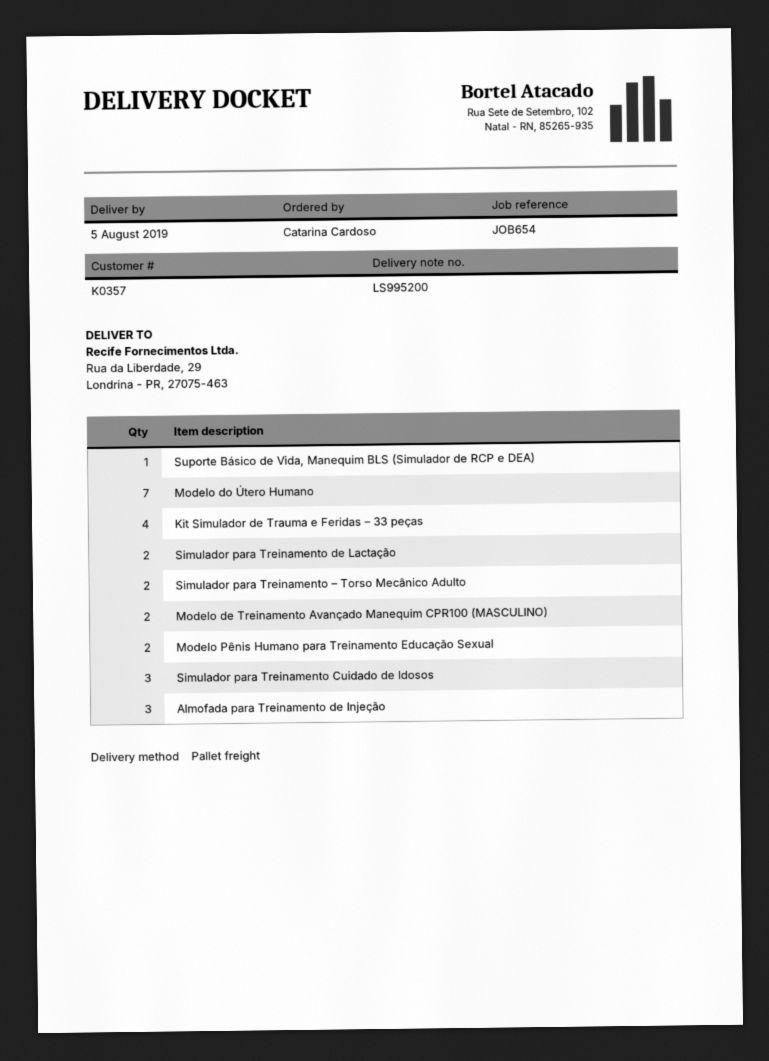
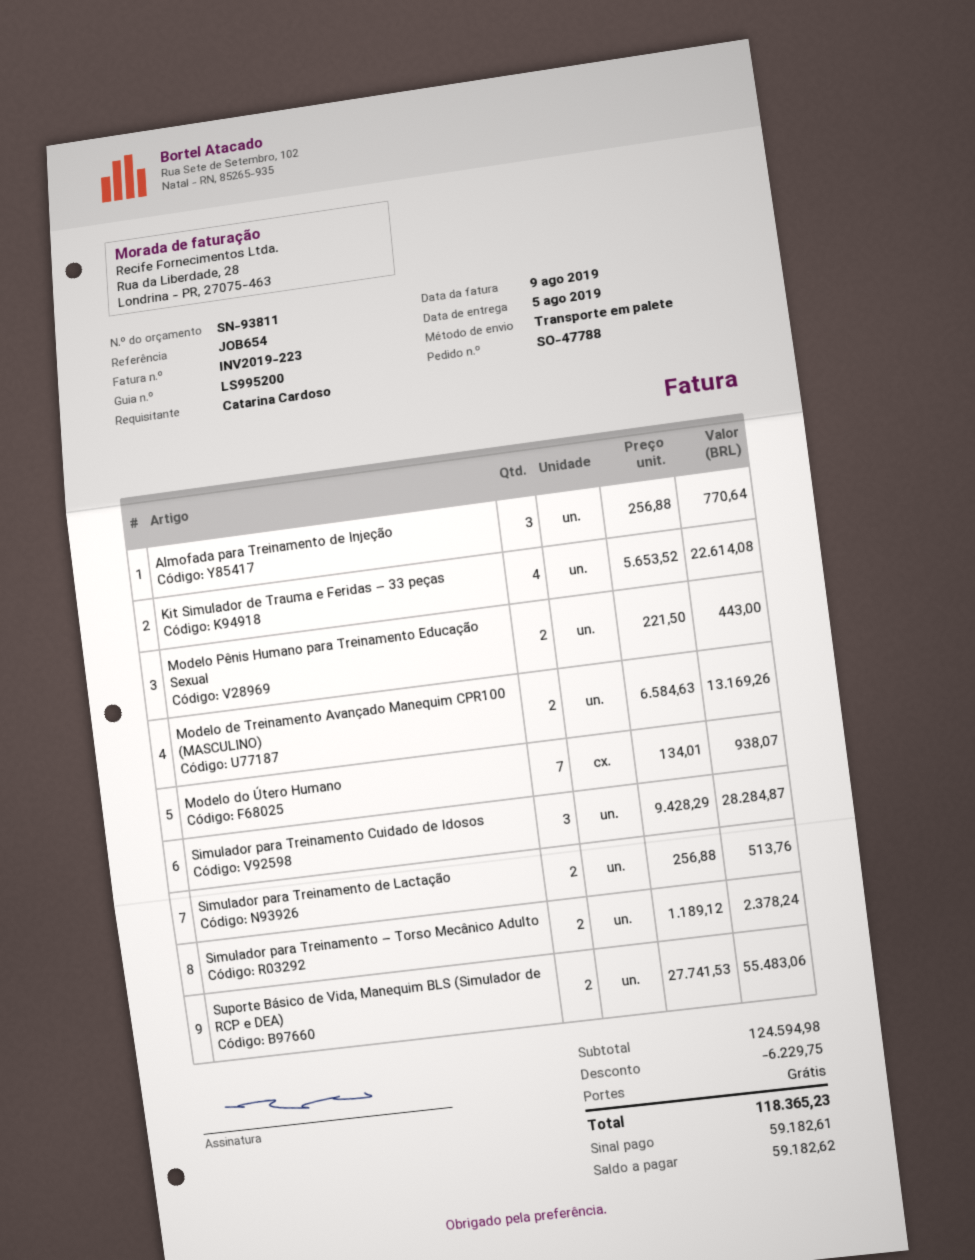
Suporte Básico de Vida, Manequim BLS (Simulador de RCP e DEA): 1 -> 2

